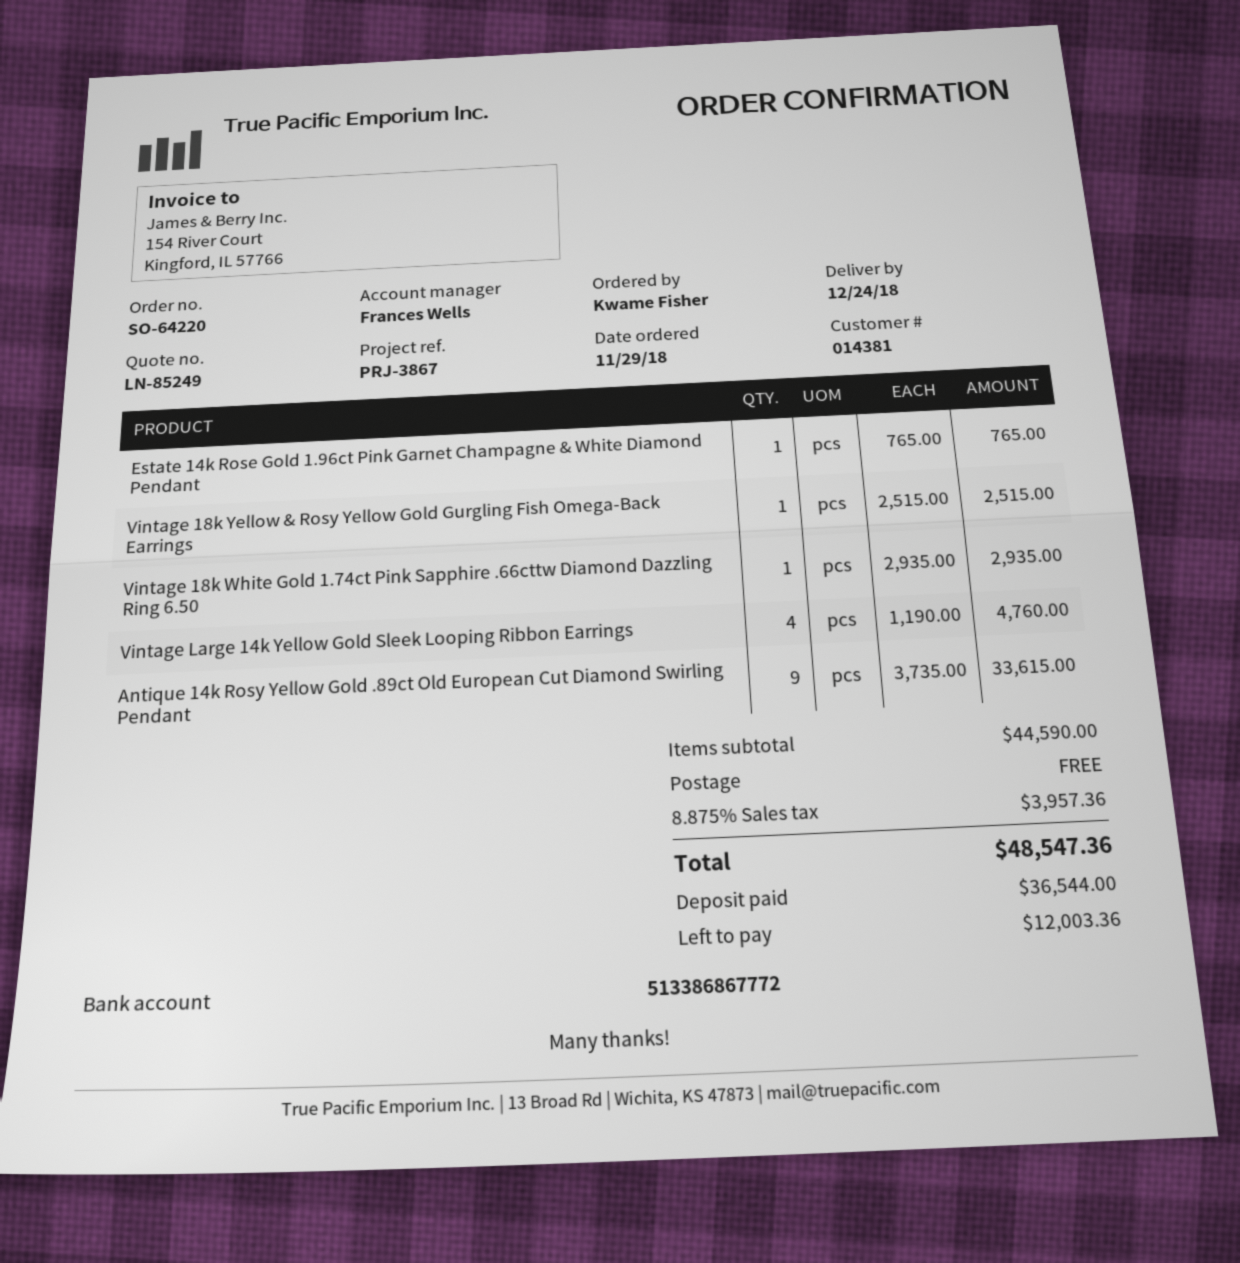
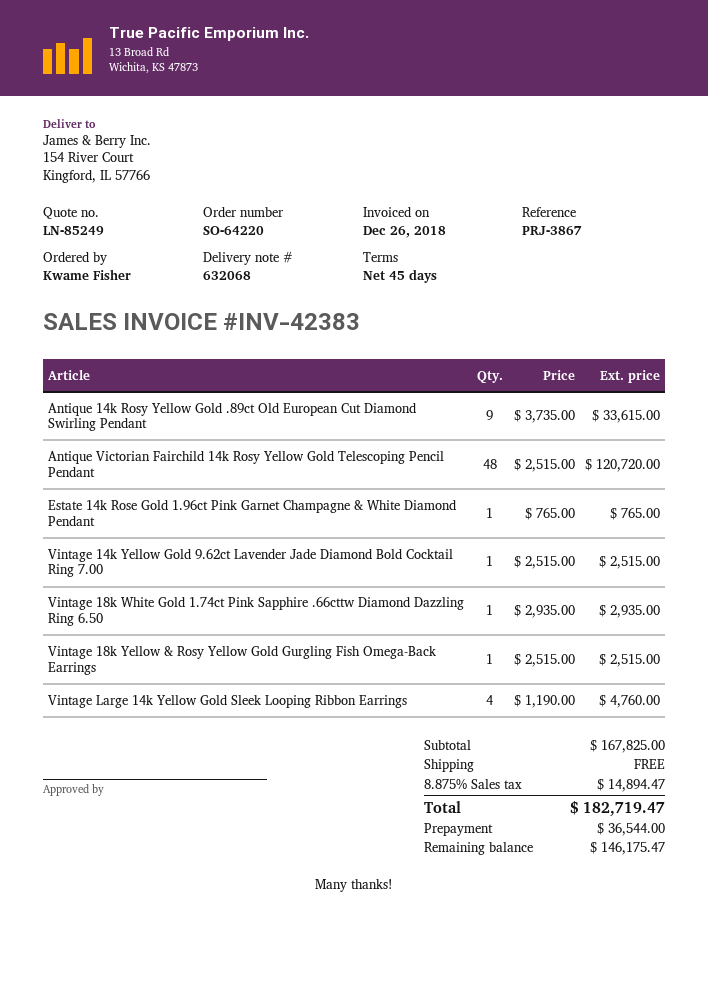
Antique Victorian Fairchild 14k Rosy Yellow Gold Telescoping Pencil Pendant: none -> 48 x 2515.00 = 120720.00
Vintage 14k Yellow Gold 9.62ct Lavender Jade Diamond Bold Cocktail Ring 7.00: none -> 1 x 2515.00 = 2515.00
subtotal: 44590.00 -> 167825.00
tax: 8.875% = 3957.36 -> 8.875% = 14894.47
total: 48547.36 -> 182719.47
balance: 12003.36 -> 146175.47

